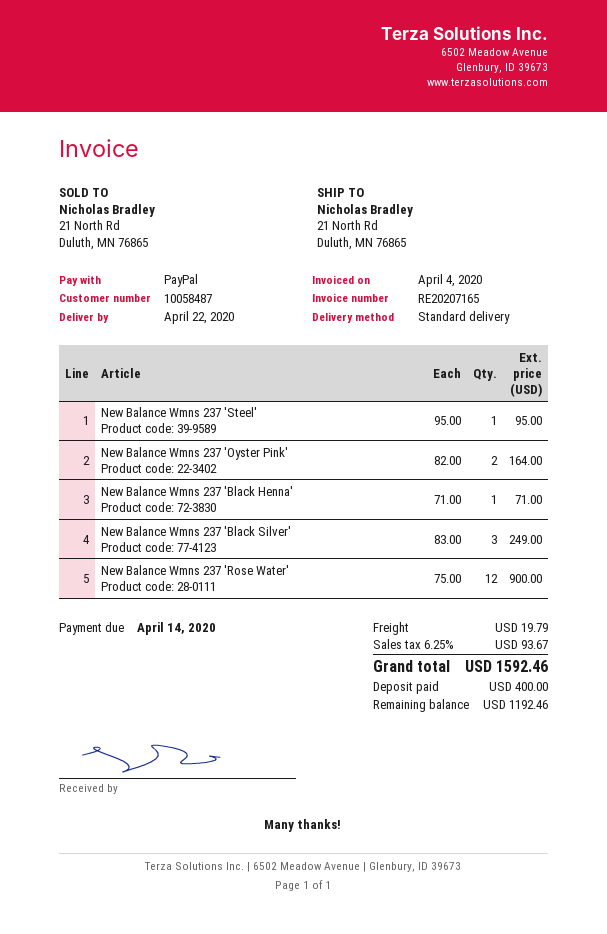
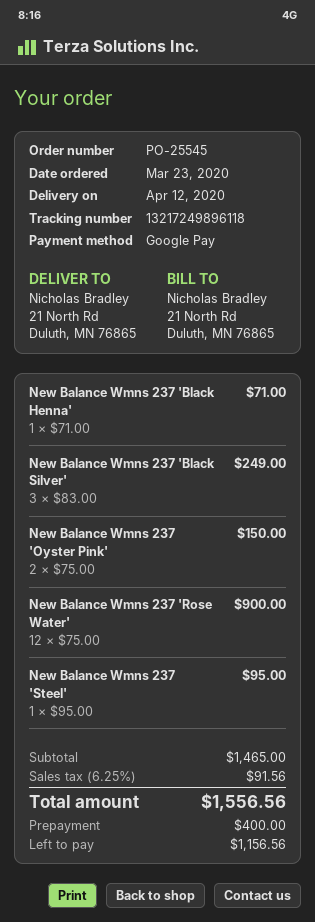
delivery date: 2020-04-22 -> 2020-04-12
payment method: PayPal -> Google Pay
New Balance Wmns 237 'Oyster Pink': 2 x 82.00 = 164.00 -> 2 x 75.00 = 150.00
shipping: 19.79 -> none
tax: 6.25% = 93.67 -> 6.25% = 91.56
total: 1592.46 -> 1556.56
balance: 1192.46 -> 1156.56

